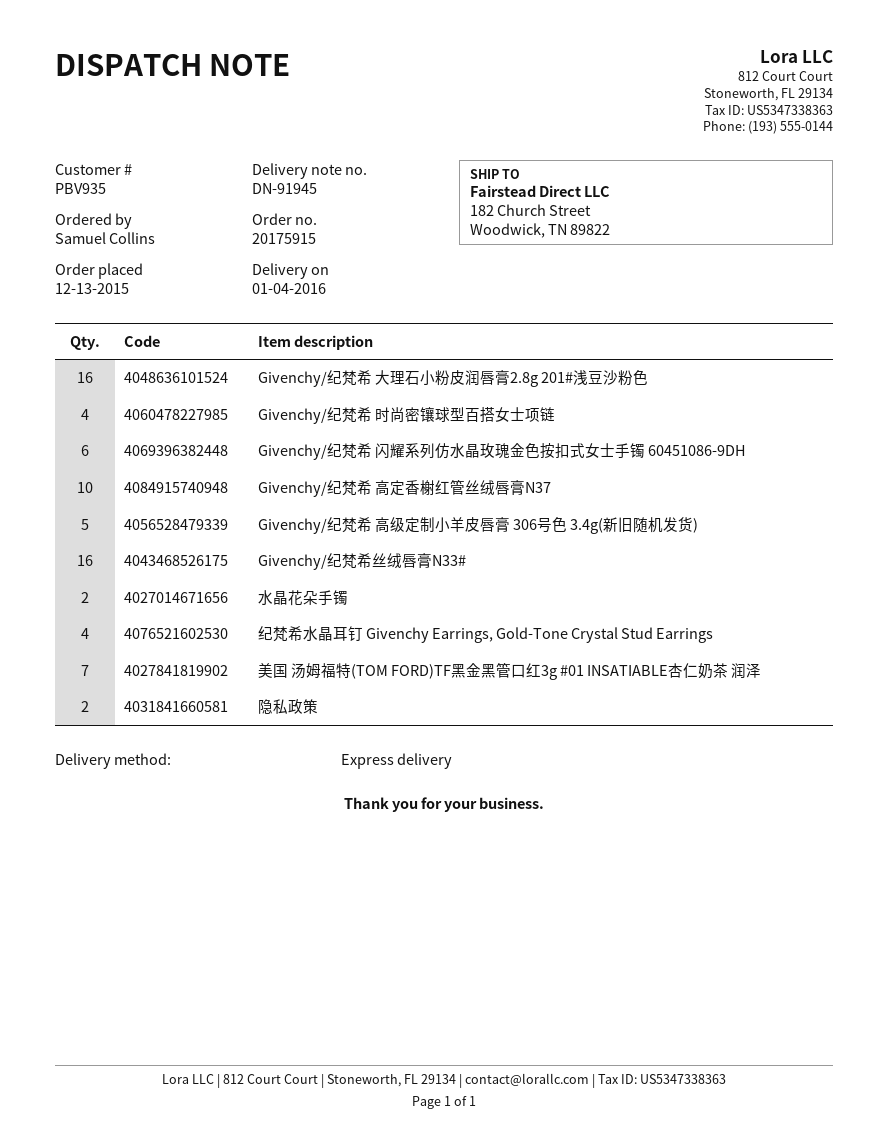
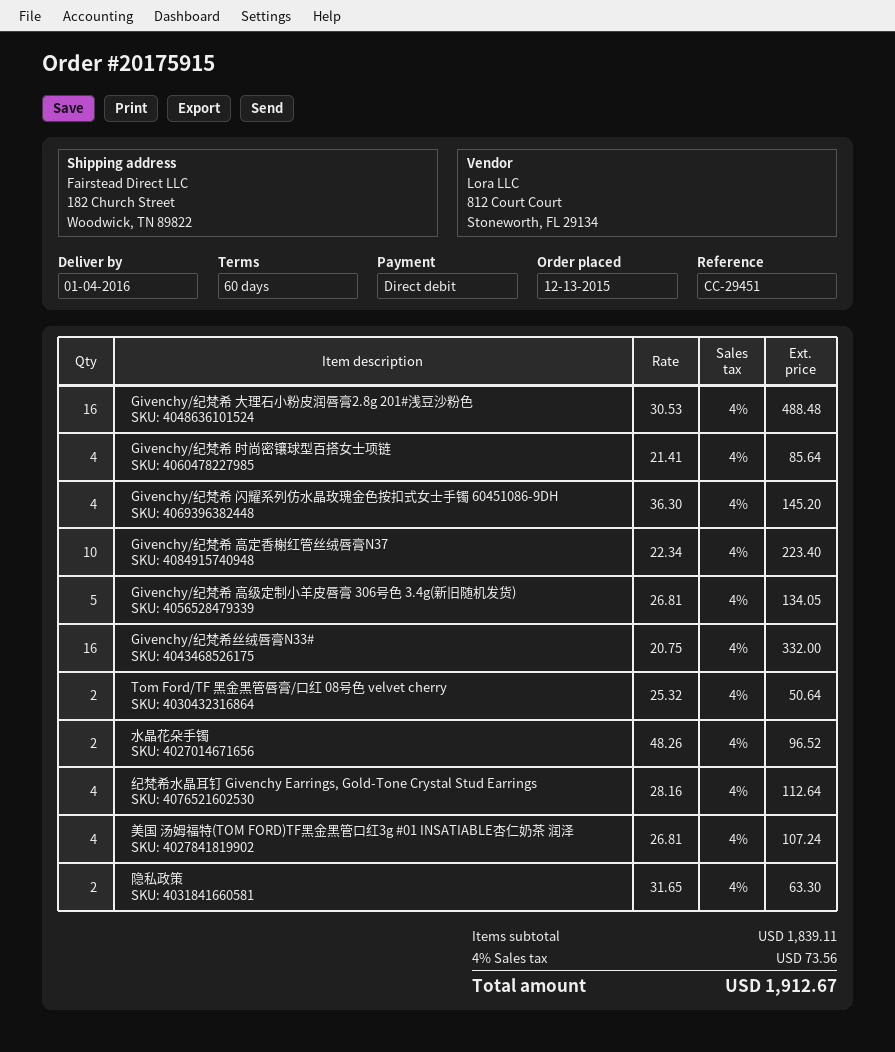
Givenchy/纪梵希 闪耀系列仿水晶玫瑰金色按扣式女士手镯 60451086-9DH: 6 -> 4
美国 汤姆福特(TOM FORD)TF黑金黑管口红3g #01 INSATIABLE杏仁奶茶 润泽: 7 -> 4
Tom Ford/TF 黑金黑管唇膏/口红 08号色 velvet cherry: none -> 2

